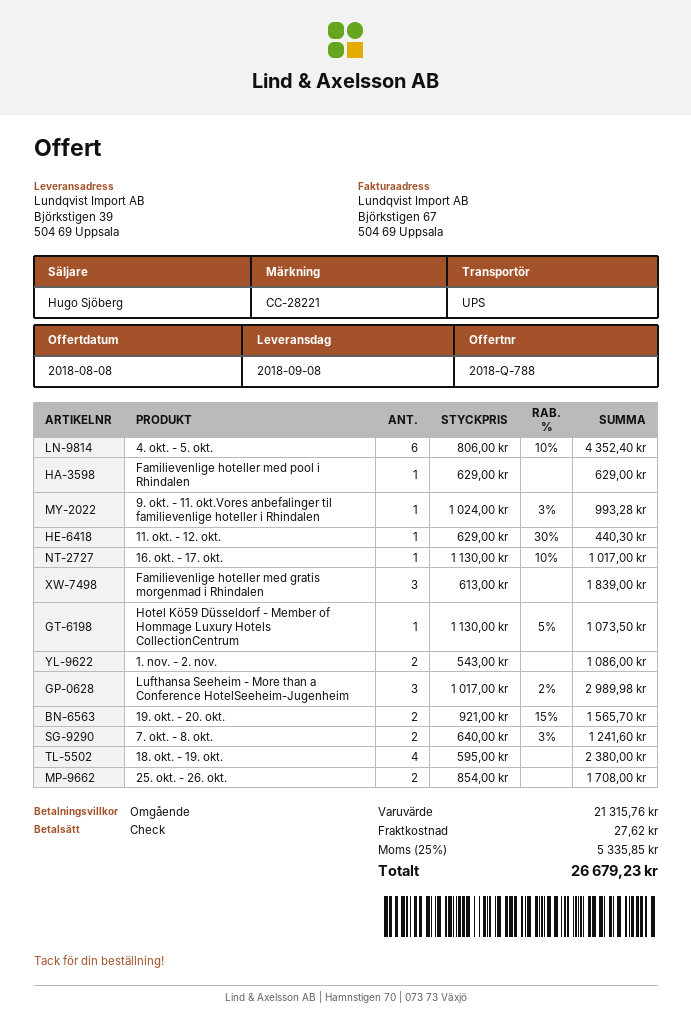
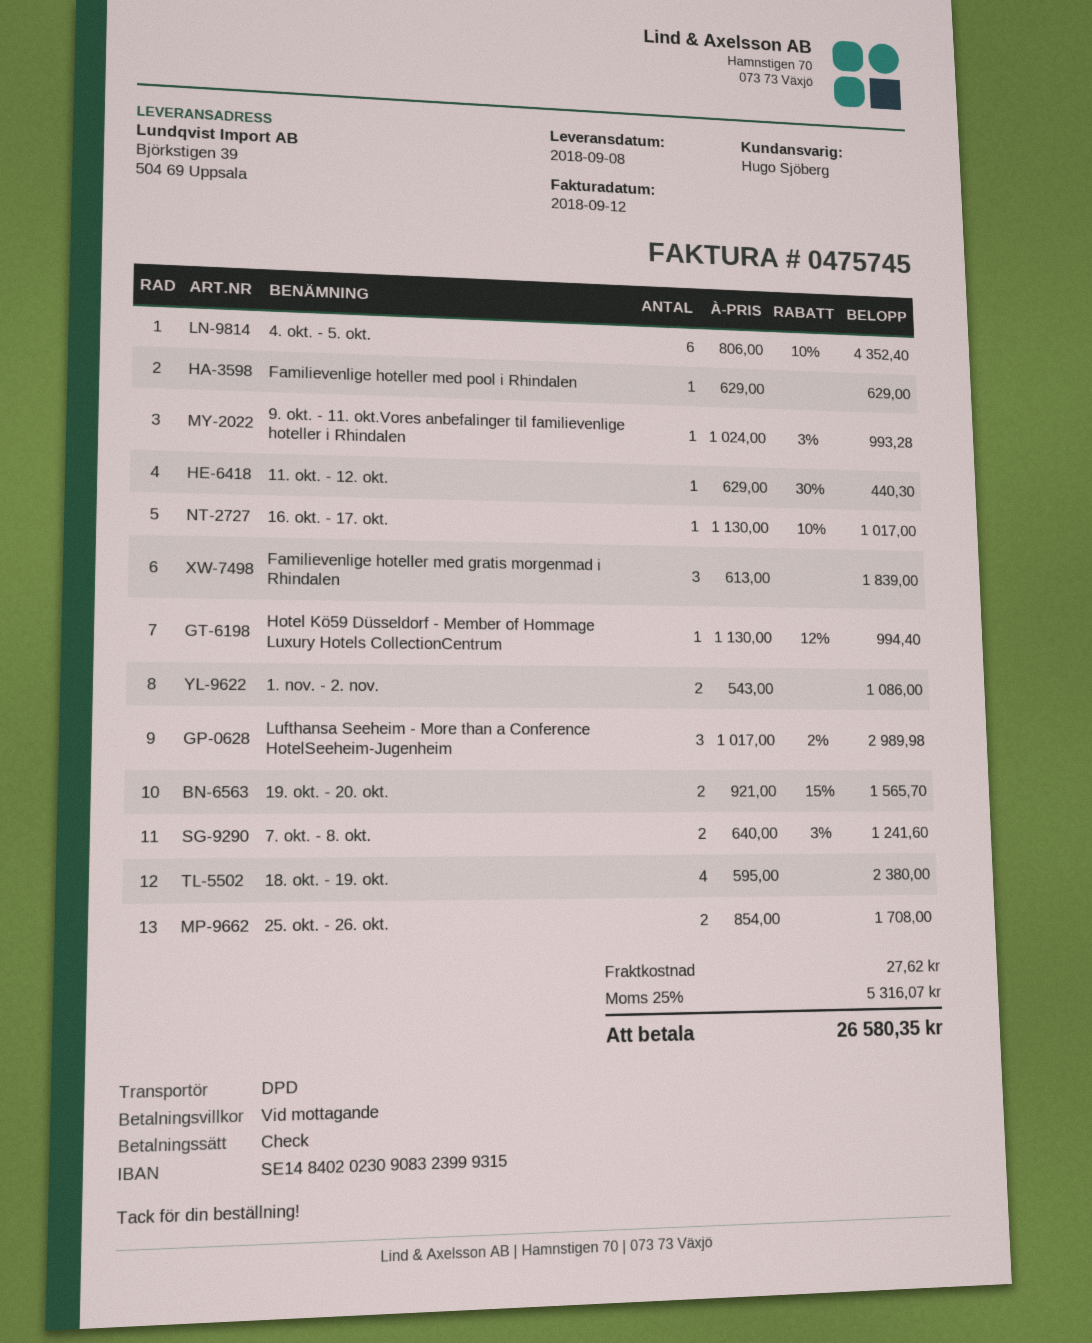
shipping method: UPS -> DPD
Hotel Kö59 Düsseldorf - Member of Hommage Luxury Hotels CollectionCentrum: 1 x 1130.00 - 5% = 1073.50 -> 1 x 1130.00 - 12% = 994.40
tax: 25% = 5335.85 -> 25% = 5316.07
total: 26679.23 -> 26580.35

